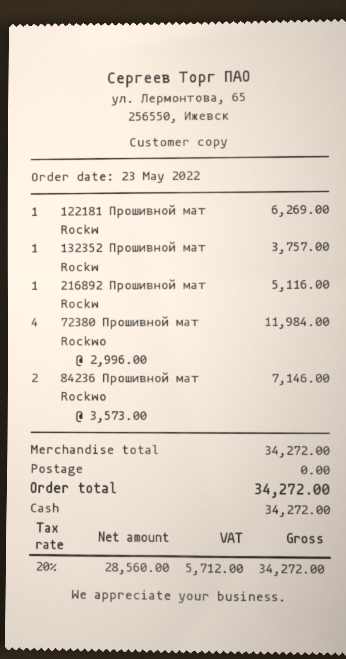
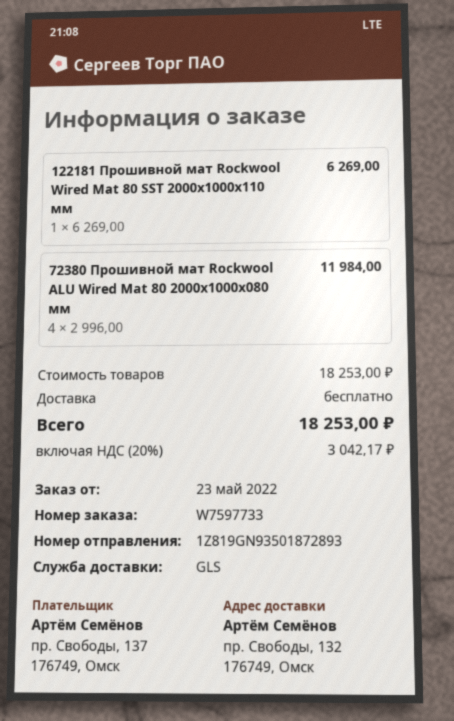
132352 Прошивной мат Rockw: 1 x 3757.00 = 3757.00 -> none
216892 Прошивной мат Rockw: 1 x 5116.00 = 5116.00 -> none
84236 Прошивной мат Rockwo: 2 x 3573.00 = 7146.00 -> none
subtotal: 34272.00 -> 18253.00
tax: 20% = 5712.00 -> 20% = 3042.17
total: 34272.00 -> 18253.00

